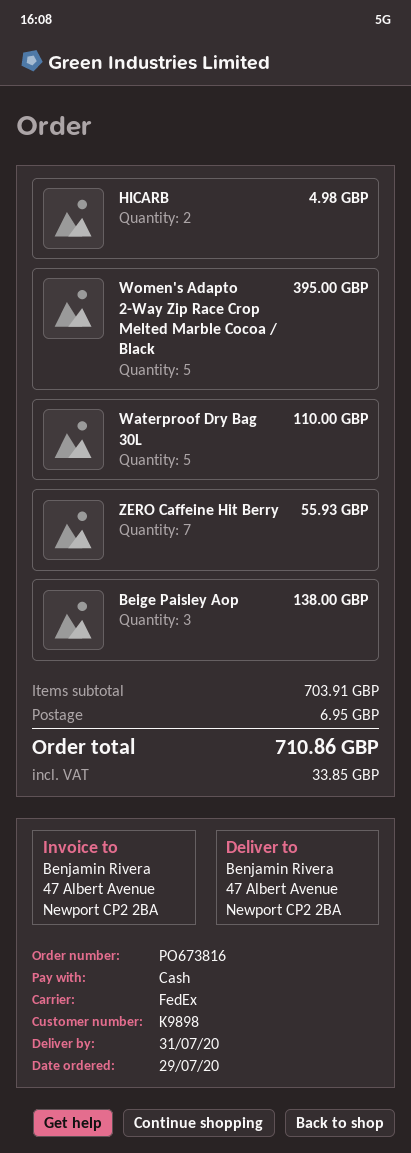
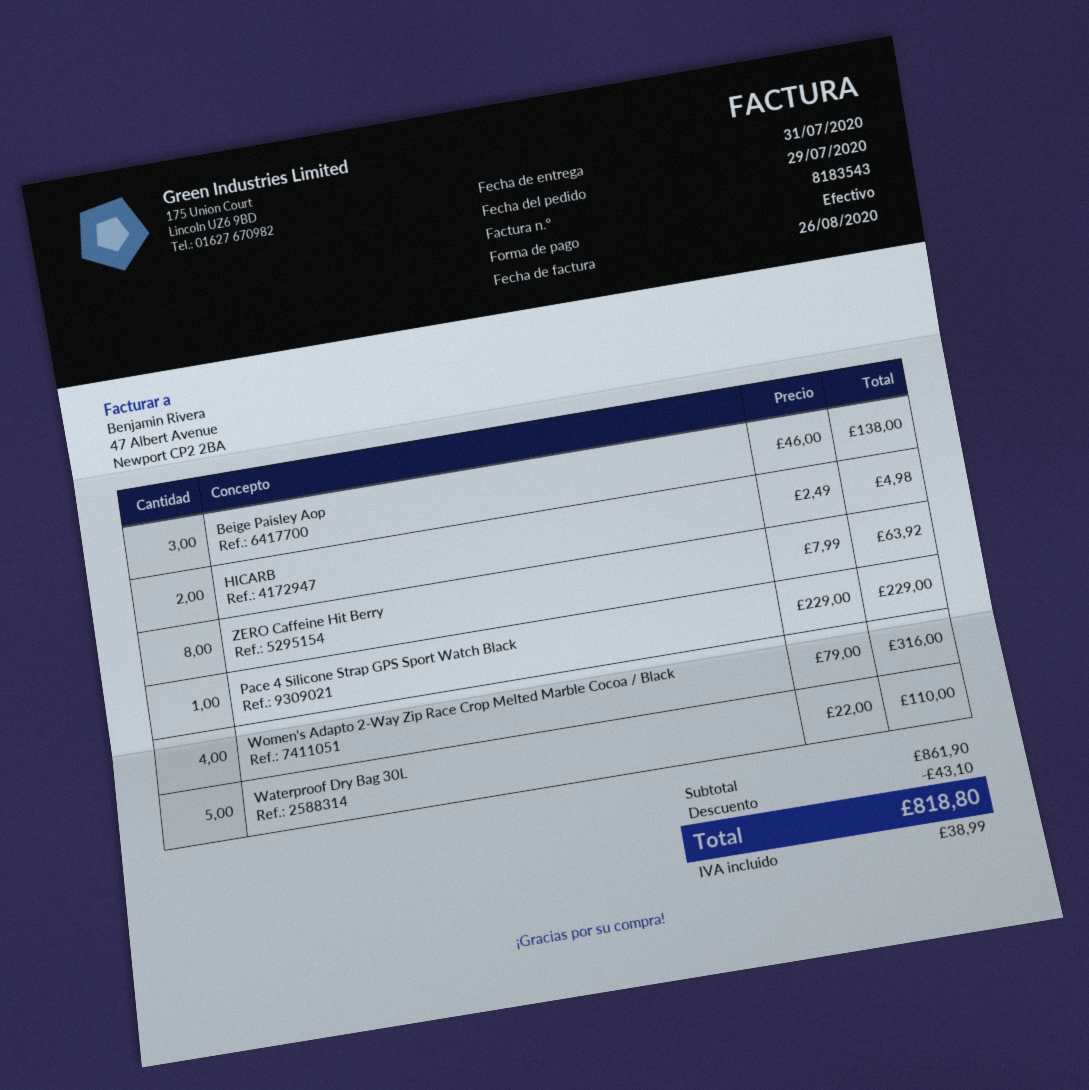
Women's Adapto 2-Way Zip Race Crop Melted Marble Cocoa / Black: 5 for 395.00 -> 4 for 316.00
ZERO Caffeine Hit Berry: 7 for 55.93 -> 8 for 63.92
Pace 4 Silicone Strap GPS Sport Watch Black: none -> 1 for 229.00
subtotal: 703.91 -> 861.90
discount: none -> 43.10
shipping: 6.95 -> none
tax: 33.85 -> 38.99
total: 710.86 -> 818.80

